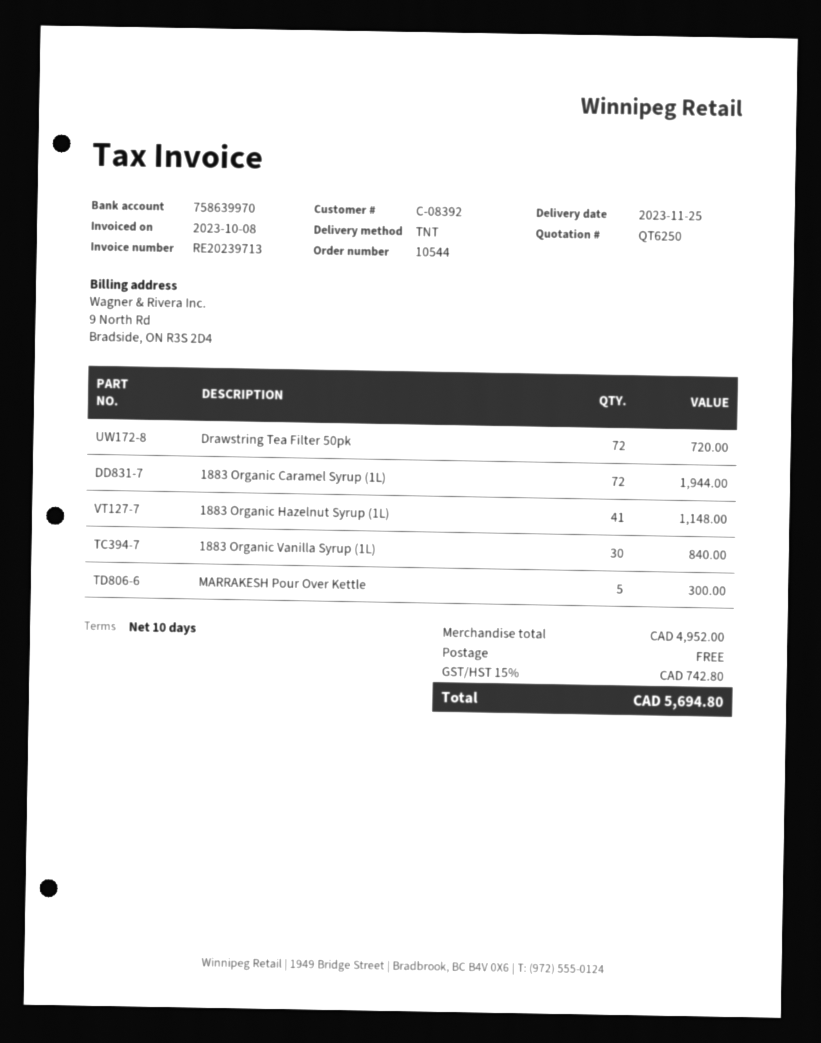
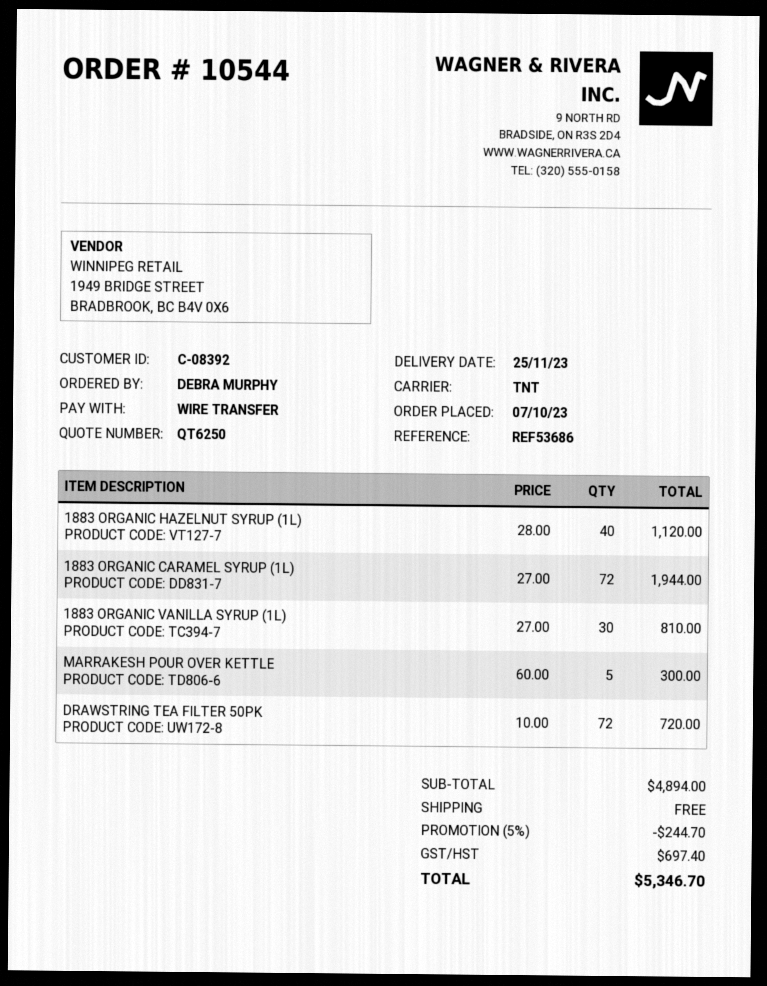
1883 Organic Hazelnut Syrup (1L): 41 for 1148.00 -> 40 for 1120.00
1883 Organic Vanilla Syrup (1L): 30 for 840.00 -> 30 for 810.00
subtotal: 4952.00 -> 4894.00
discount: none -> 5% = 244.70
tax: 742.80 -> 697.40
total: 5694.80 -> 5346.70

